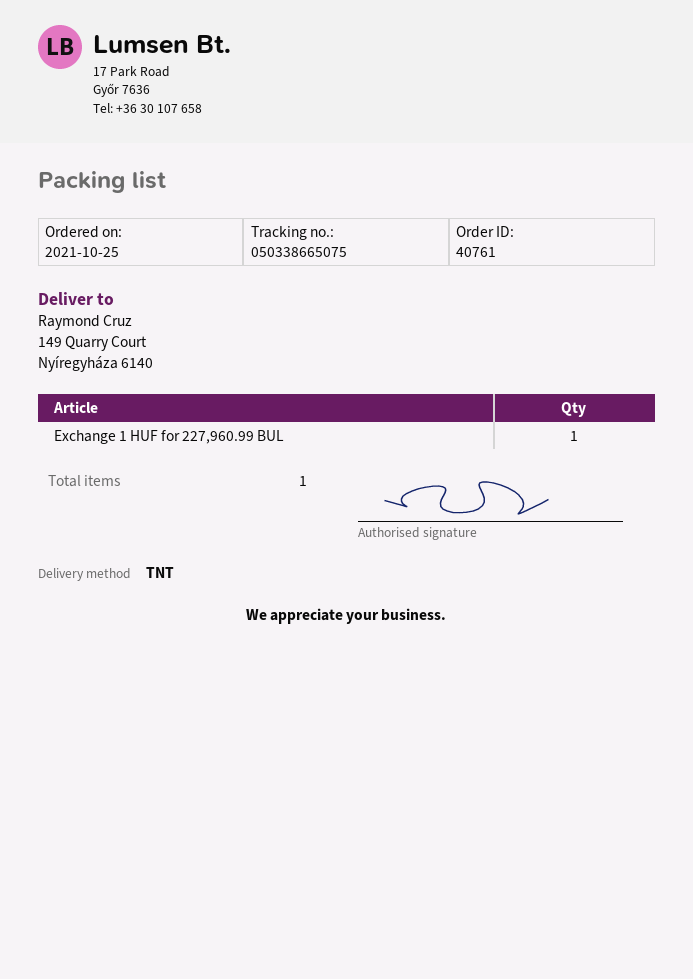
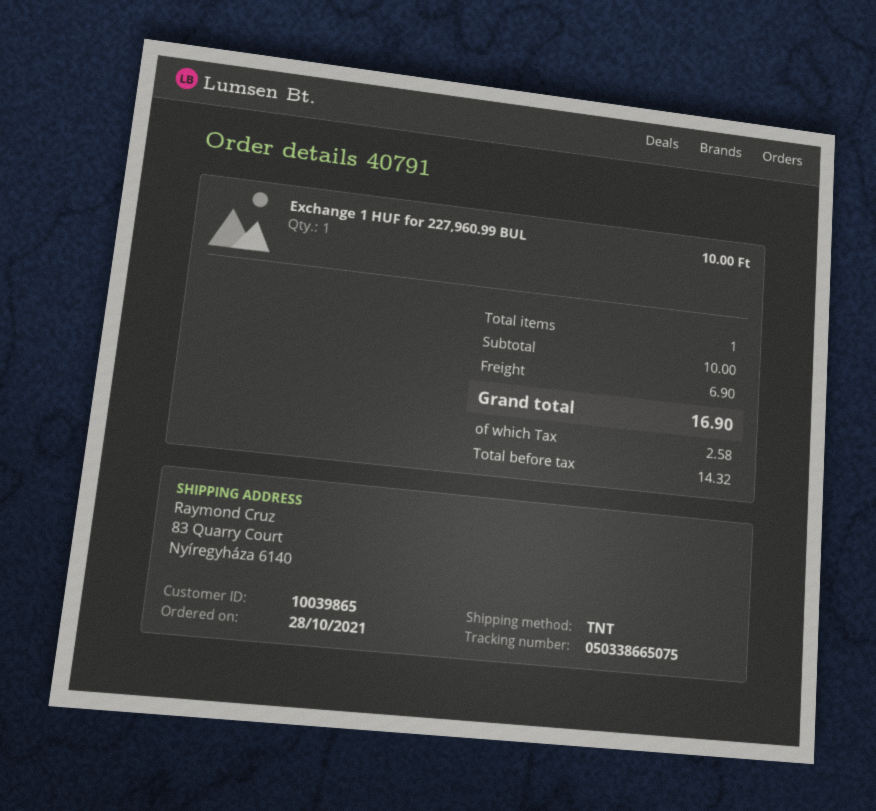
order number: 40761 -> 40791
order date: 2021-10-25 -> 2021-10-28
ship to: 149 Quarry Court, Nyíregyháza 6140 -> 83 Quarry Court, Nyíregyháza 6140

